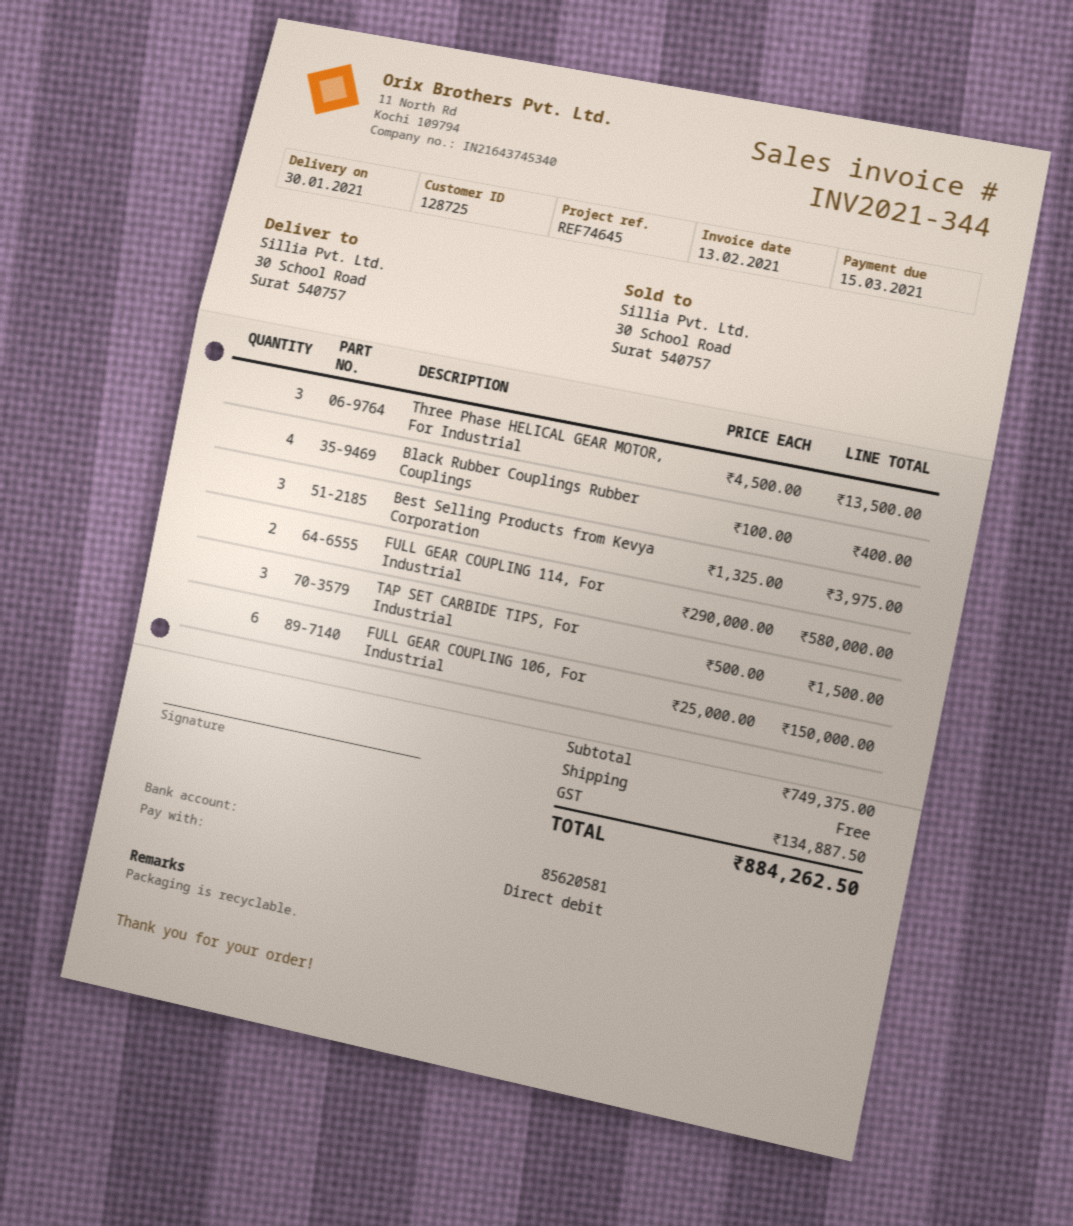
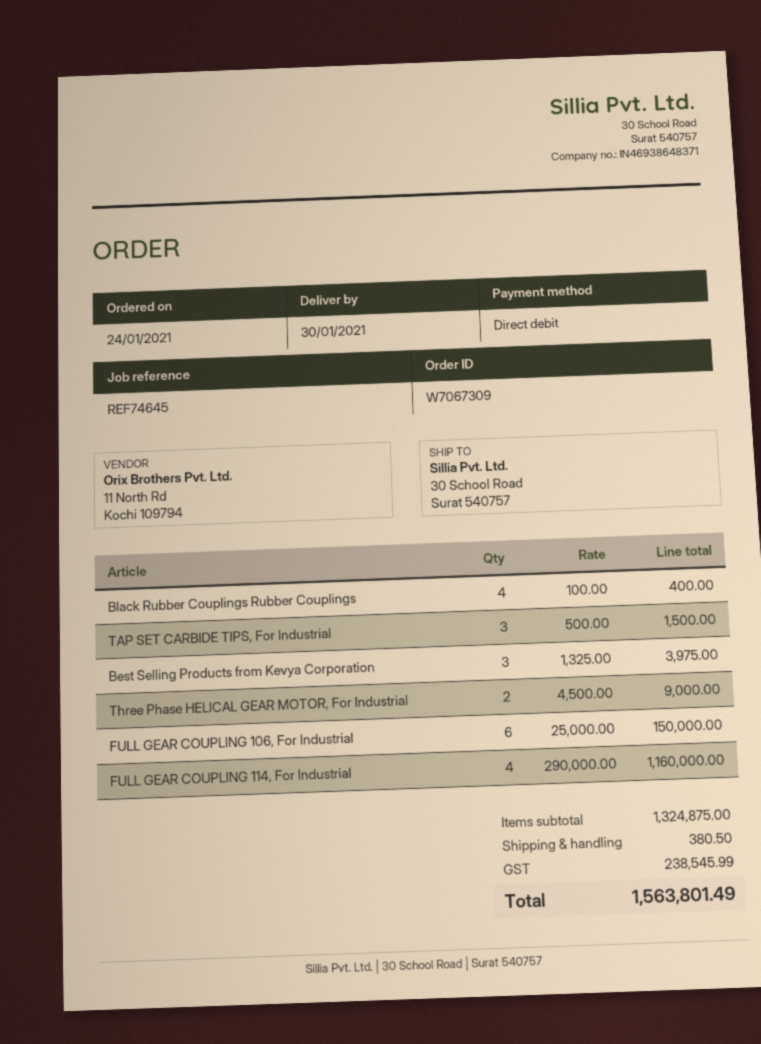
Three Phase HELICAL GEAR MOTOR, For Industrial: 3 x 4500.00 = 13500.00 -> 2 x 4500.00 = 9000.00
FULL GEAR COUPLING 114, For Industrial: 2 x 290000.00 = 580000.00 -> 4 x 290000.00 = 1160000.00
subtotal: 749375.00 -> 1324875.00
shipping: 0.00 -> 380.50
tax: 134887.50 -> 238545.99
total: 884262.50 -> 1563801.49

